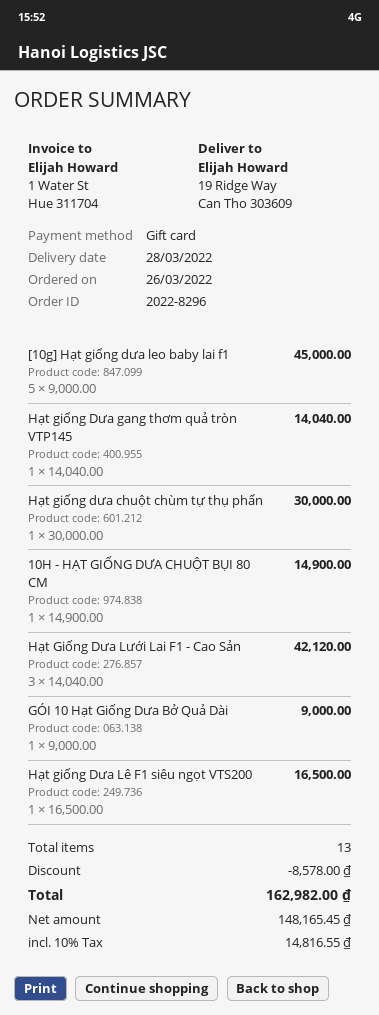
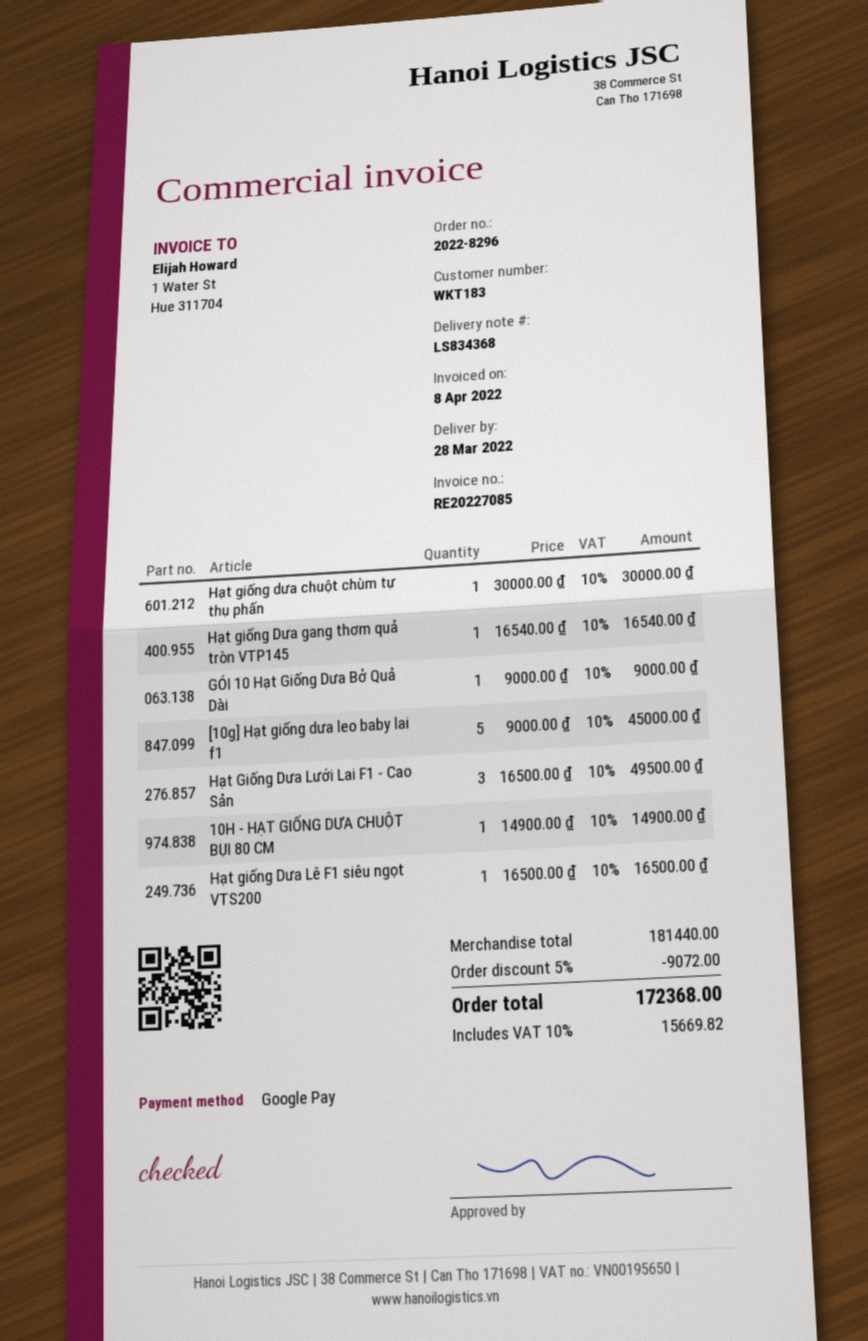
payment method: gift card -> Google Pay
Hạt giống Dưa gang thơm quả tròn VTP145: 1 x 14040.00 = 14040.00 -> 1 x 16540.00 = 16540.00
Hạt Giống Dưa Lưới Lai F1 - Cao Sản: 3 x 14040.00 = 42120.00 -> 3 x 16500.00 = 49500.00
discount: 8578.00 -> 9072.00
tax: 10% = 14816.55 -> 10% = 15669.82
total: 162982.00 -> 172368.00

